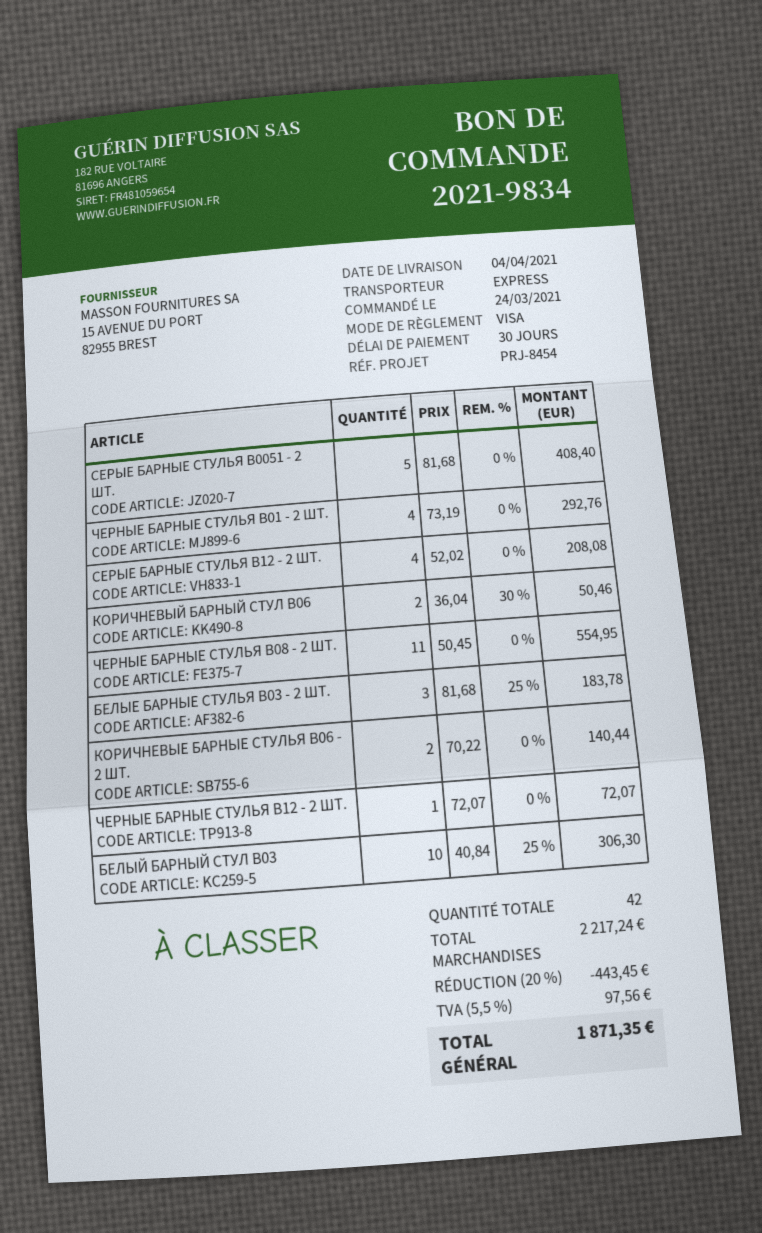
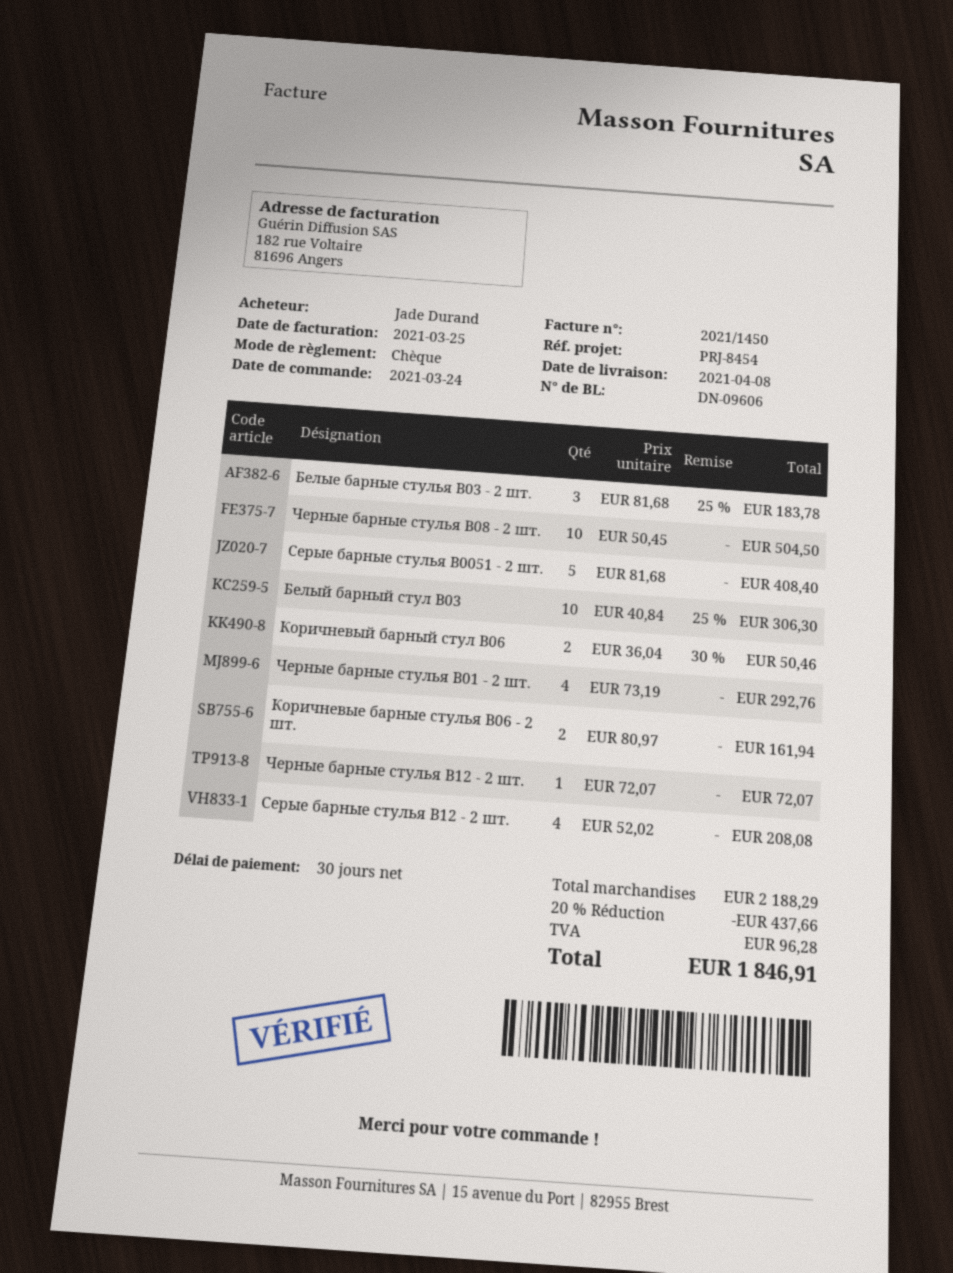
delivery date: 2021-04-04 -> 2021-04-08
payment method: Visa -> cheque
ЧЕРНЫЕ БАРНЫЕ СТУЛЬЯ B08 - 2 ШТ.: 11 x 50.45 = 554.95 -> 10 x 50.45 = 504.50
КОРИЧНЕВЫЕ БАРНЫЕ СТУЛЬЯ B06 - 2 ШТ.: 2 x 70.22 = 140.44 -> 2 x 80.97 = 161.94
subtotal: 2217.24 -> 2188.29
discount: 20% = 443.45 -> 20% = 437.66
tax: 97.56 -> 96.28
total: 1871.35 -> 1846.91

